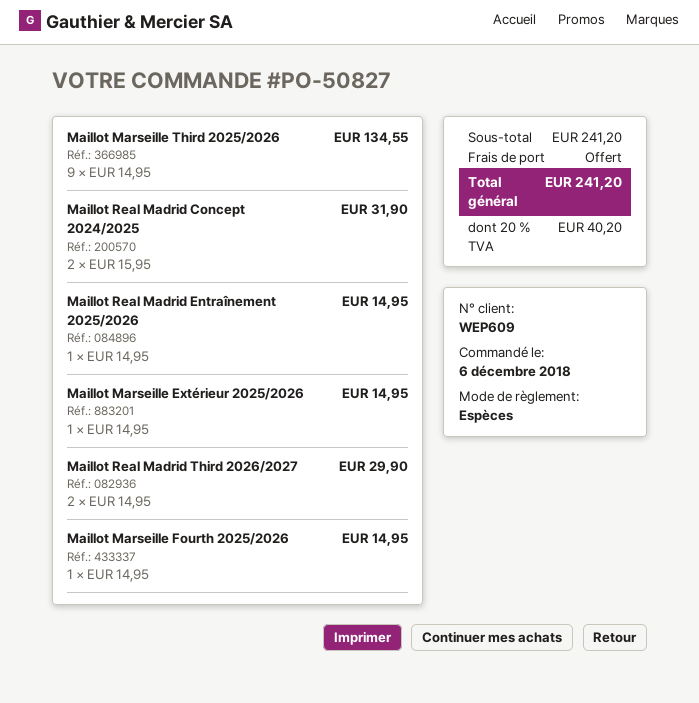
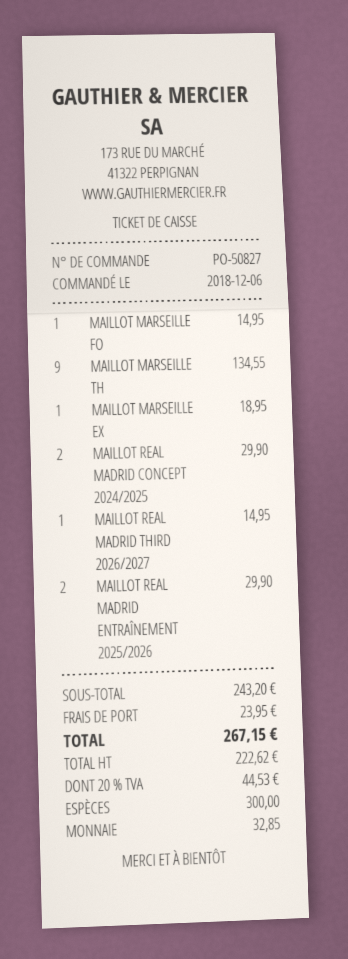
Maillot Real Madrid Concept 2024/2025: 2 for 31.90 -> 2 for 29.90
Maillot Real Madrid Entraînement 2025/2026: 1 for 14.95 -> 2 for 29.90
Maillot Marseille Extérieur 2025/2026: 1 for 14.95 -> 1 for 18.95
Maillot Real Madrid Third 2026/2027: 2 for 29.90 -> 1 for 14.95
subtotal: 241.20 -> 243.20
shipping: 0.00 -> 23.95
tax: 20% = 40.20 -> 20% = 44.53
total: 241.20 -> 267.15

